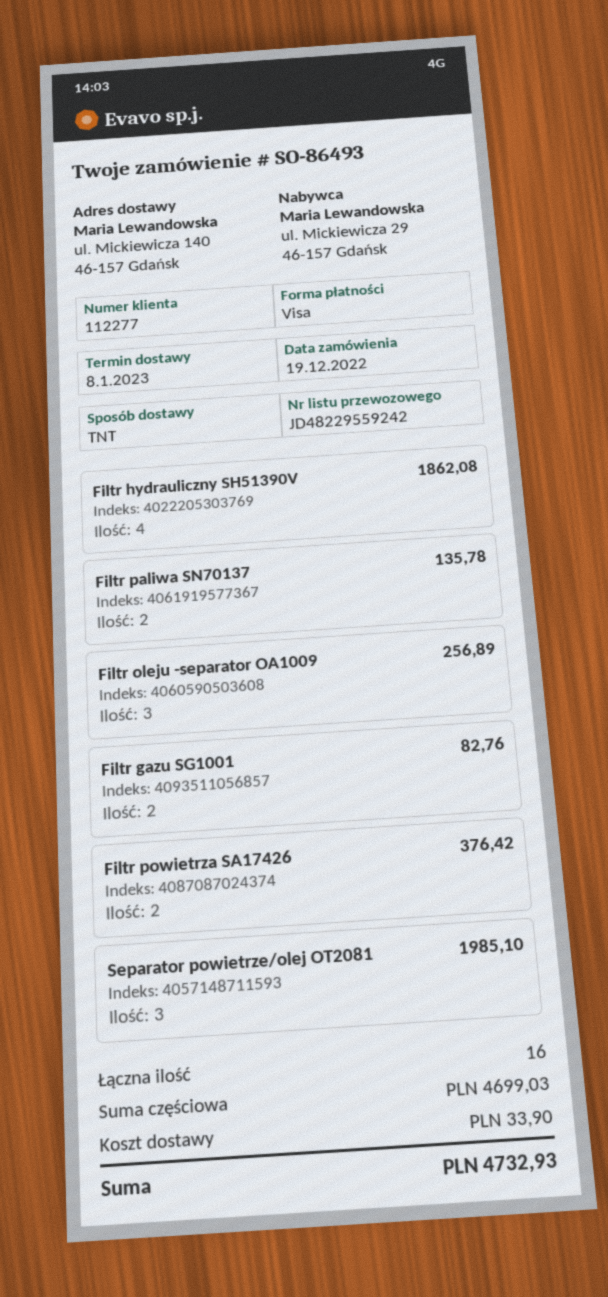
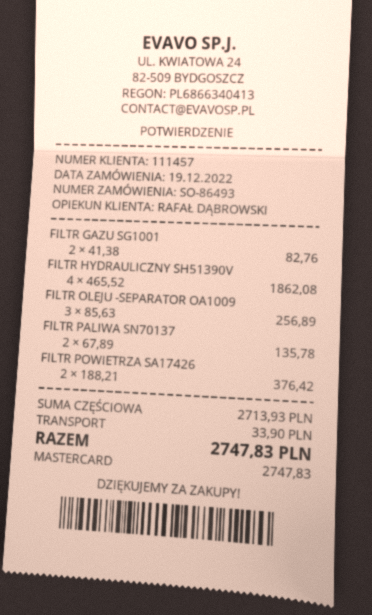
customer number: 112277 -> 111457
payment method: Visa -> Mastercard
Separator powietrze/olej OT2081: 3 for 1985.10 -> none
subtotal: 4699.03 -> 2713.93
total: 4732.93 -> 2747.83

